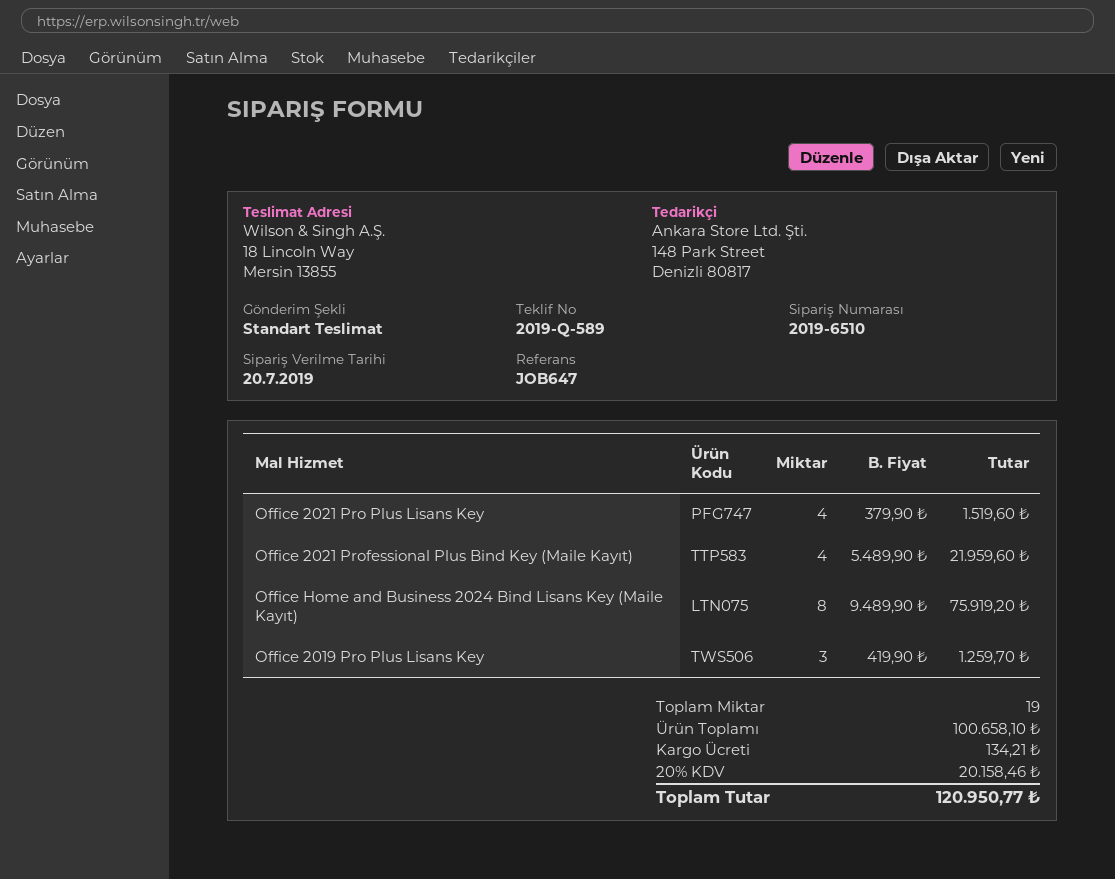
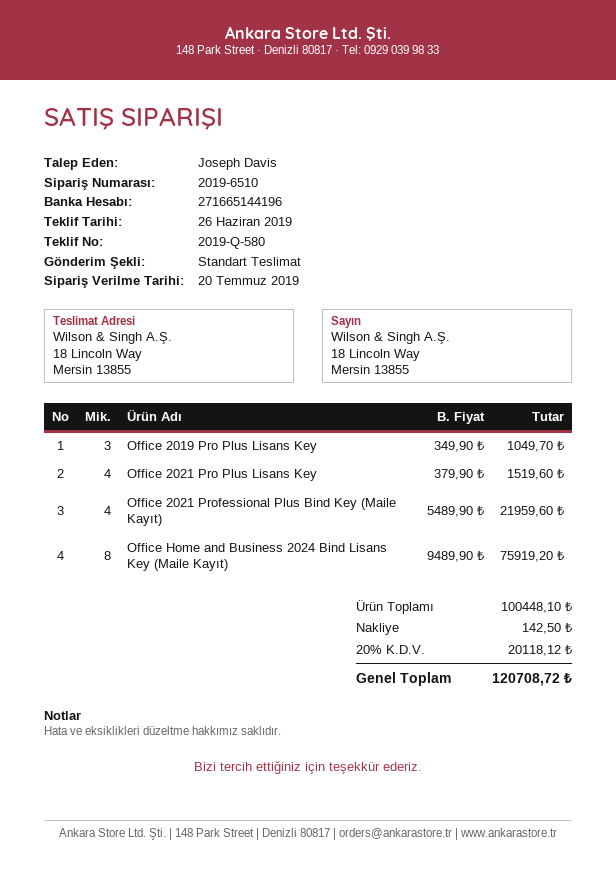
quote number: 2019-Q-589 -> 2019-Q-580
Office 2019 Pro Plus Lisans Key: 3 x 419.90 = 1259.70 -> 3 x 349.90 = 1049.70
subtotal: 100658.10 -> 100448.10
shipping: 134.21 -> 142.50
tax: 20% = 20158.46 -> 20% = 20118.12
total: 120950.77 -> 120708.72

